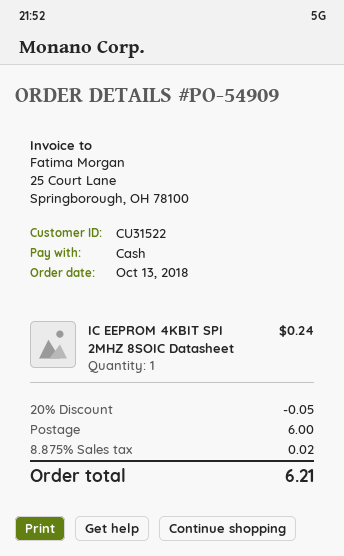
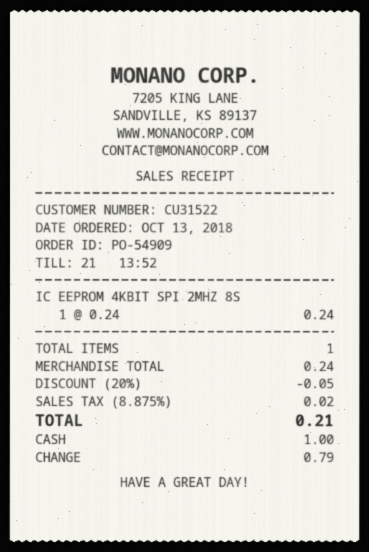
shipping: 6.00 -> none
total: 6.21 -> 0.21

